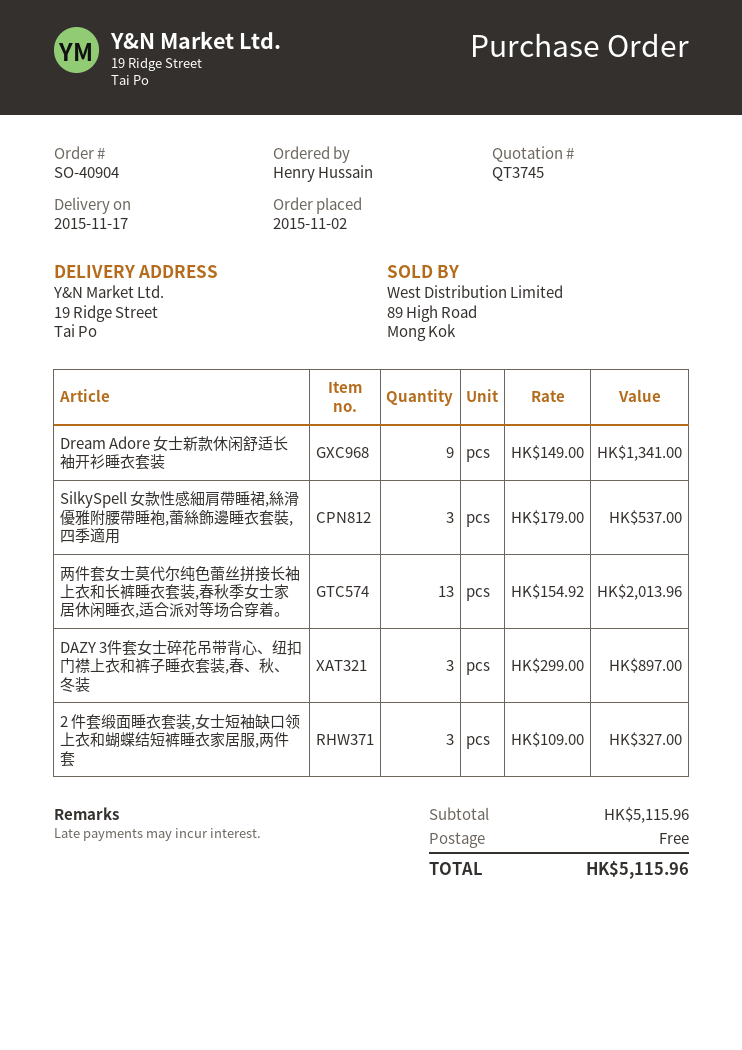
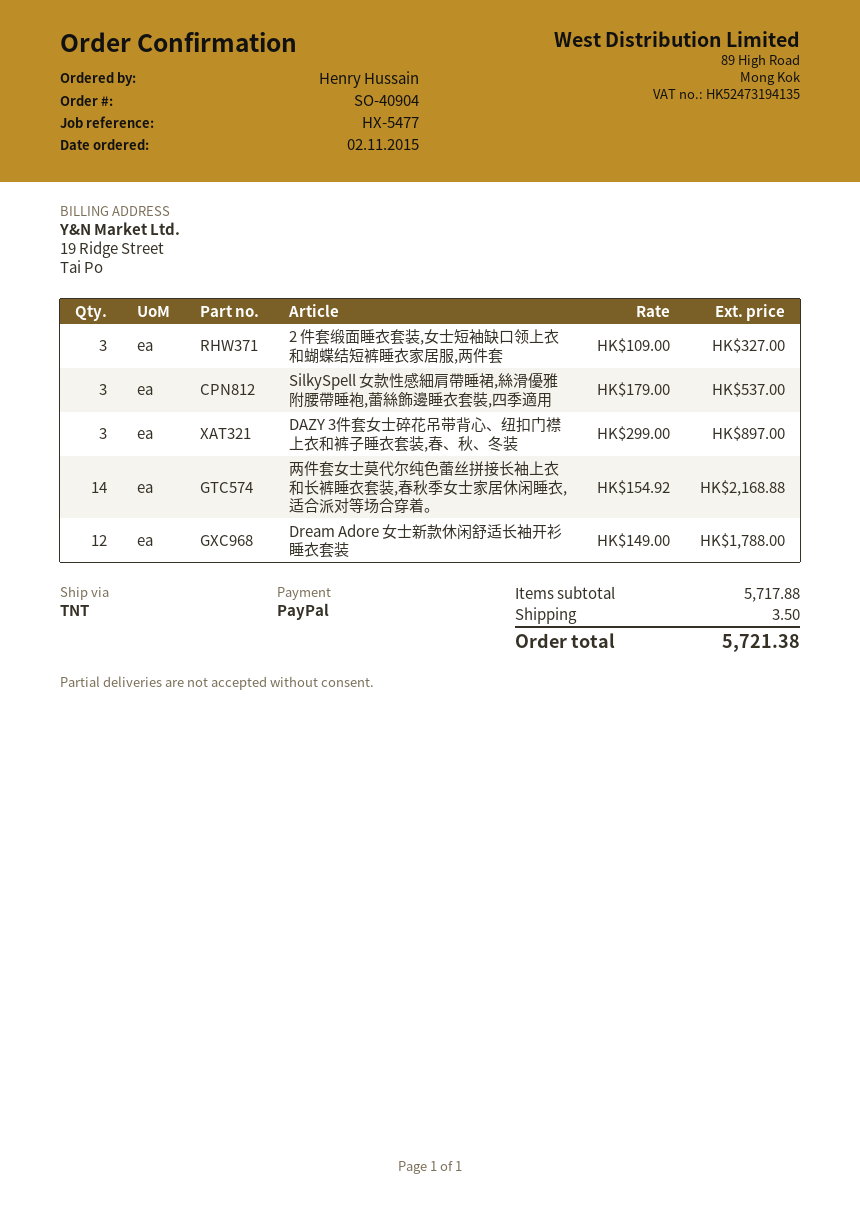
Dream Adore 女士新款休闲舒适长袖开衫睡衣套装: 9 x 149.00 = 1341.00 -> 12 x 149.00 = 1788.00
两件套女士莫代尔纯色蕾丝拼接长袖上衣和长裤睡衣套装,春秋季女士家居休闲睡衣,适合派对等场合穿着。: 13 x 154.92 = 2013.96 -> 14 x 154.92 = 2168.88
subtotal: 5115.96 -> 5717.88
shipping: 0.00 -> 3.50
total: 5115.96 -> 5721.38

